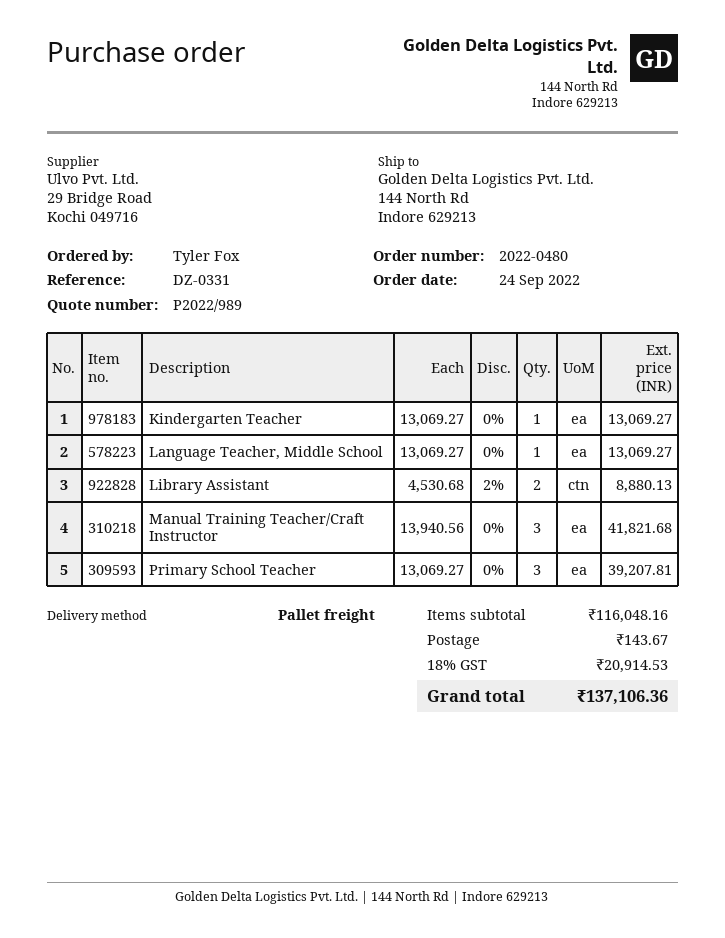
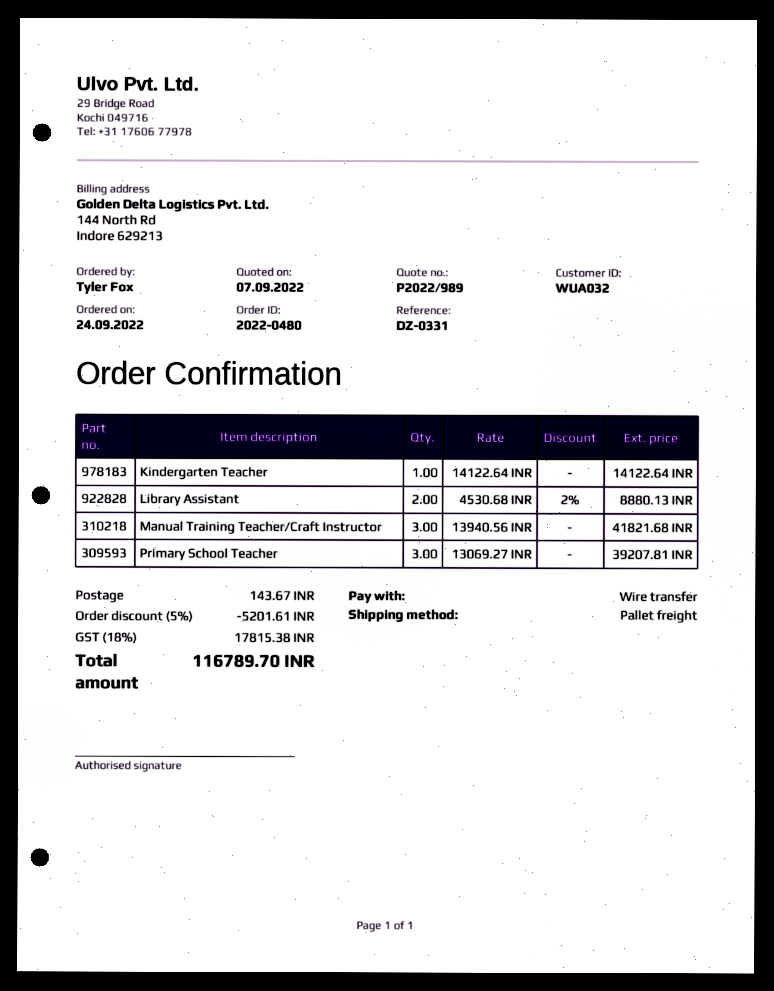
Kindergarten Teacher: 1 x 13069.27 = 13069.27 -> 1 x 14122.64 = 14122.64
Language Teacher, Middle School: 1 x 13069.27 = 13069.27 -> none
discount: none -> 5% = 5201.61
tax: 18% = 20914.53 -> 18% = 17815.38
total: 137106.36 -> 116789.70

